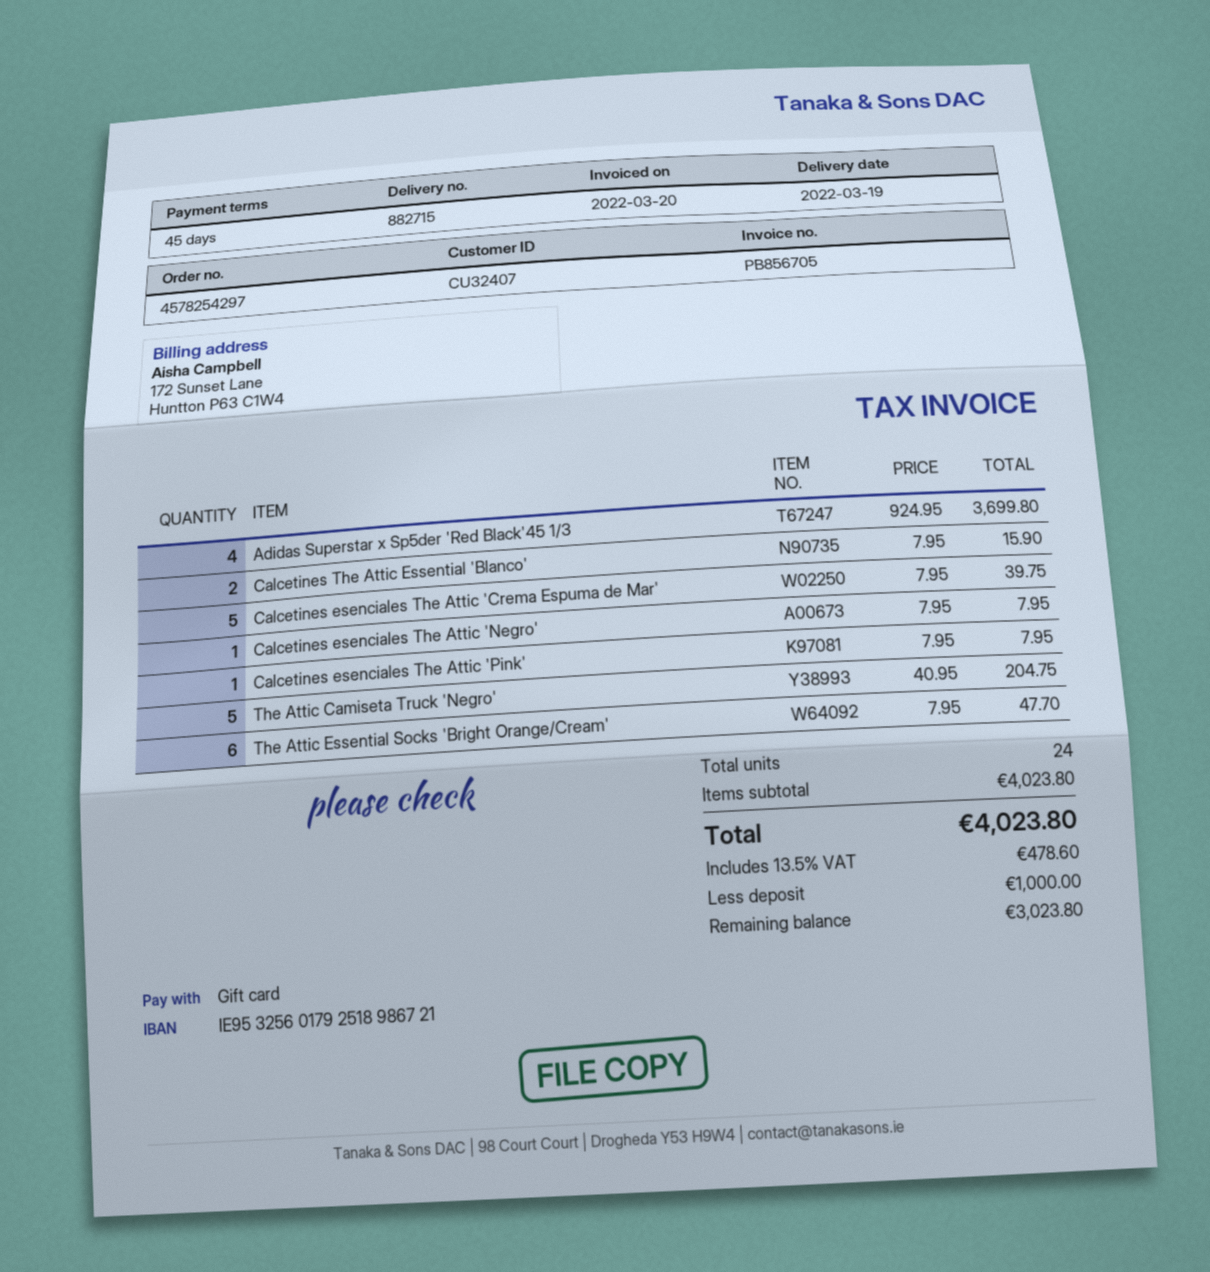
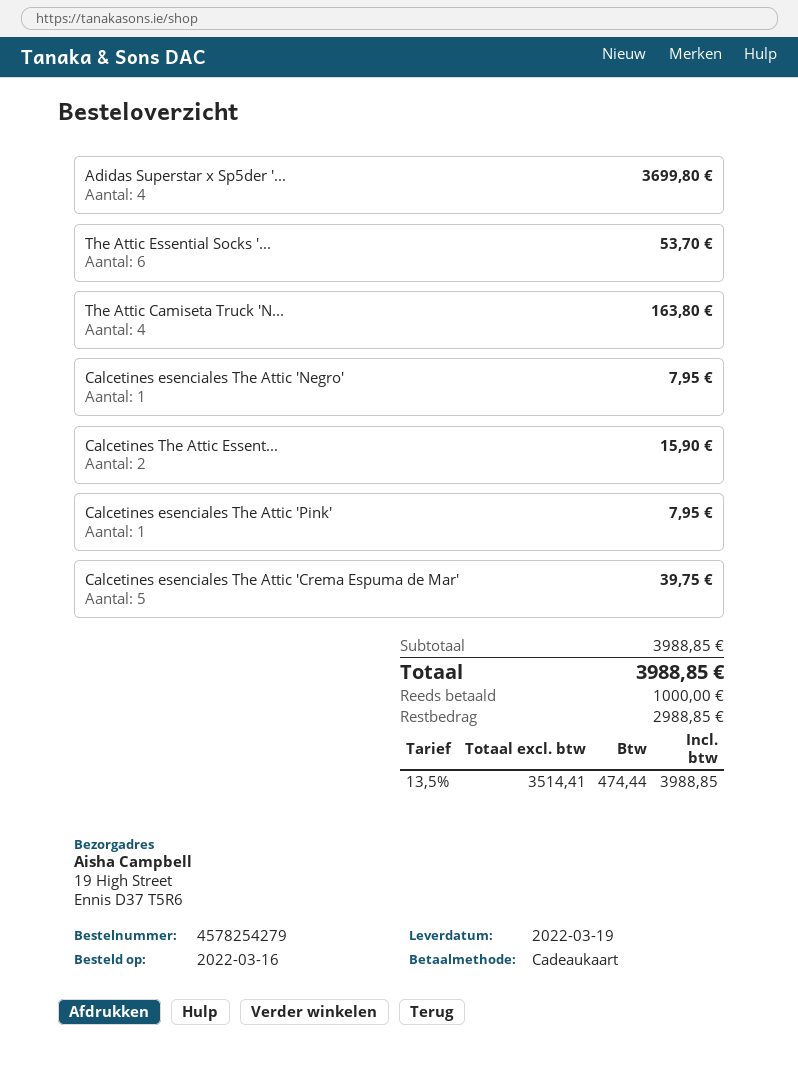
order number: 4578254297 -> 4578254279
The Attic Camiseta Truck 'Negro': 5 for 204.75 -> 4 for 163.80
The Attic Essential Socks 'Bright Orange/Cream': 6 for 47.70 -> 6 for 53.70
subtotal: 4023.80 -> 3988.85
tax: 13.5% = 478.60 -> 13.5% = 474.44
total: 4023.80 -> 3988.85
balance: 3023.80 -> 2988.85

